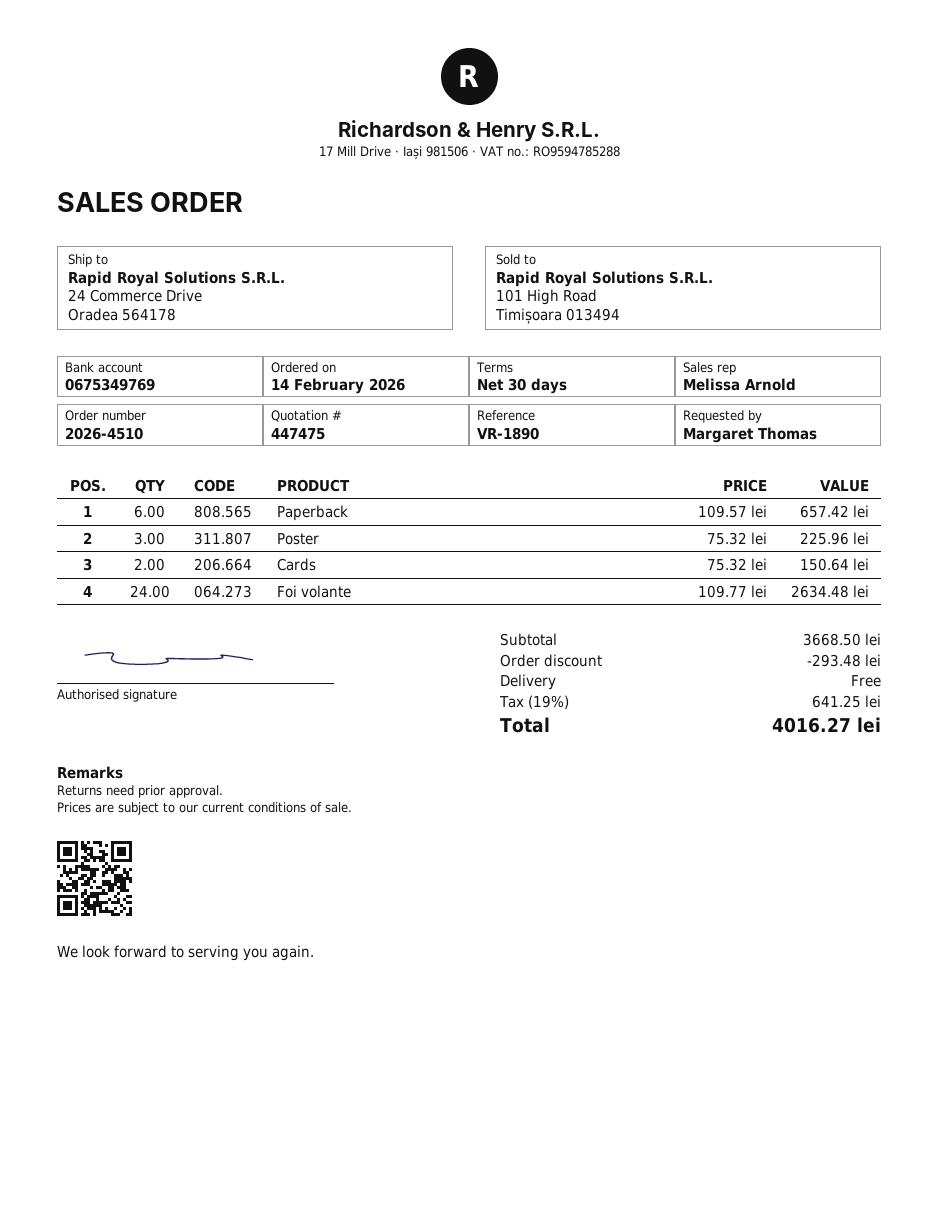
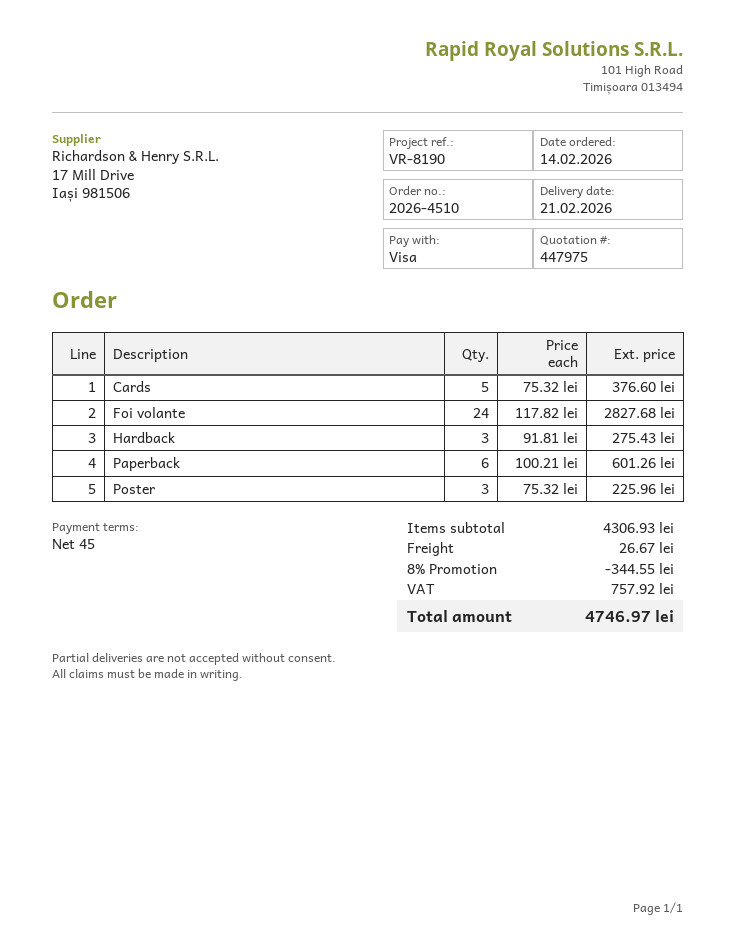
quote number: 447475 -> 447975
payment terms: 30 days -> 45 days
reference: VR-1890 -> VR-8190
Paperback: 6 x 109.57 = 657.42 -> 6 x 100.21 = 601.26
Cards: 2 x 75.32 = 150.64 -> 5 x 75.32 = 376.60
Foi volante: 24 x 109.77 = 2634.48 -> 24 x 117.82 = 2827.68
Hardback: none -> 3 x 91.81 = 275.43
subtotal: 3668.50 -> 4306.93
discount: 293.48 -> 344.55
shipping: 0.00 -> 26.67
tax: 641.25 -> 757.92
total: 4016.27 -> 4746.97

